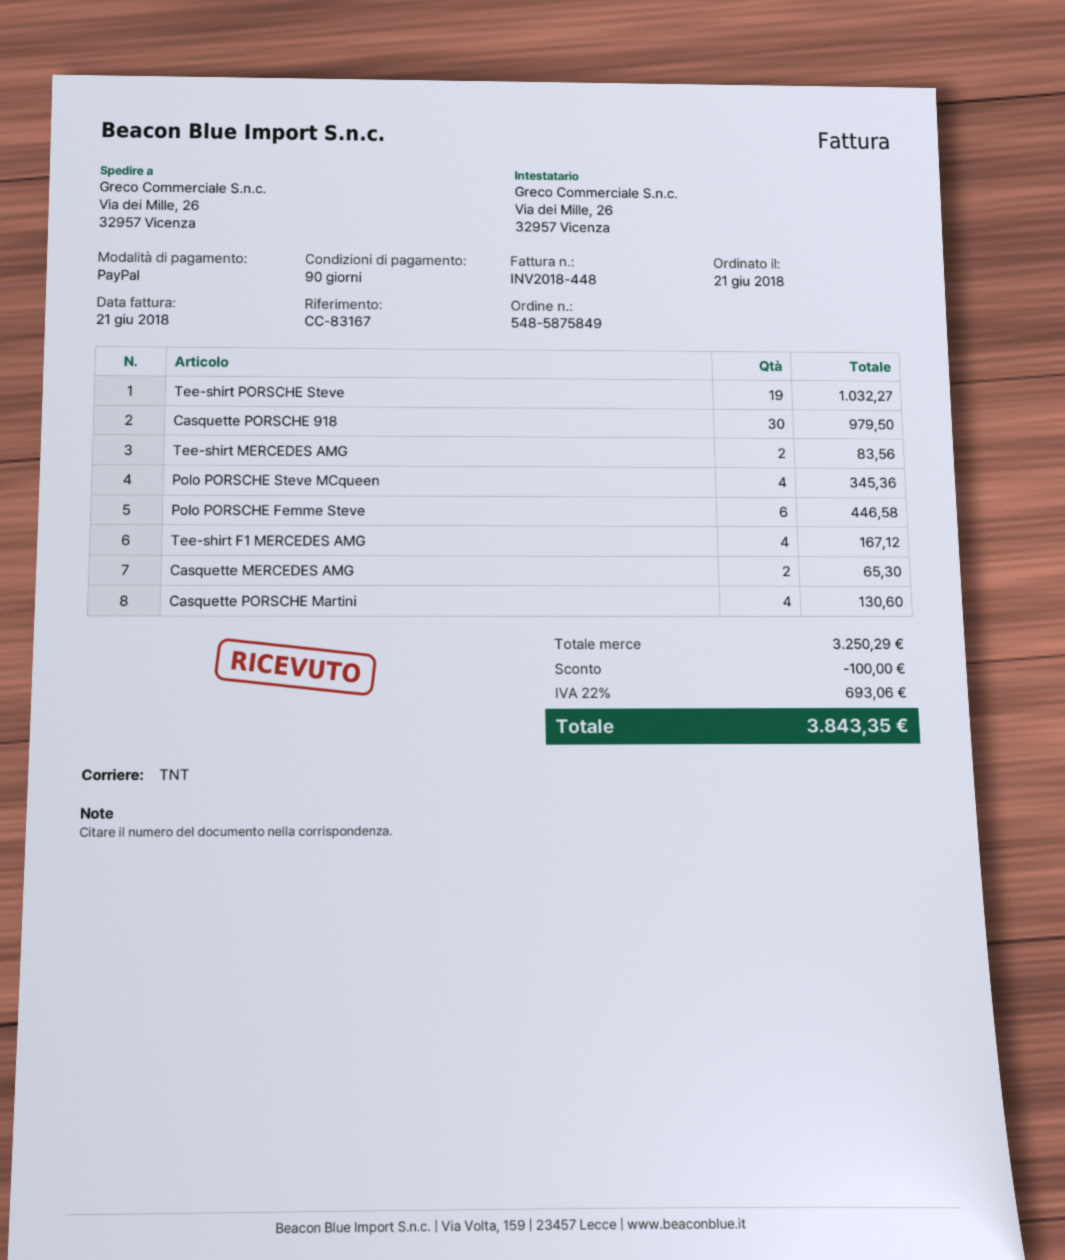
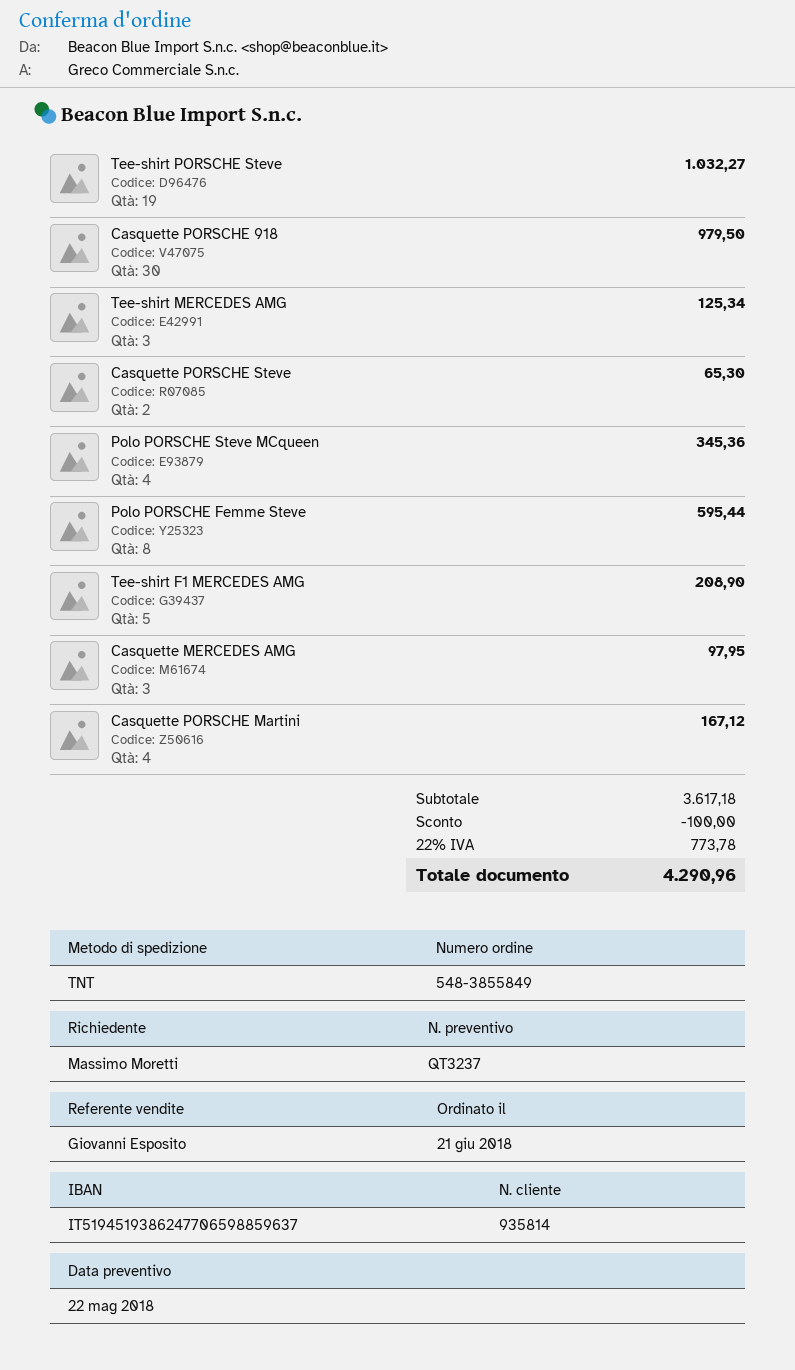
order number: 548-5875849 -> 548-3855849
Tee-shirt MERCEDES AMG: 2 for 83.56 -> 3 for 125.34
Polo PORSCHE Femme Steve: 6 for 446.58 -> 8 for 595.44
Tee-shirt F1 MERCEDES AMG: 4 for 167.12 -> 5 for 208.90
Casquette MERCEDES AMG: 2 for 65.30 -> 3 for 97.95
Casquette PORSCHE Martini: 4 for 130.60 -> 4 for 167.12
Casquette PORSCHE Steve: none -> 2 for 65.30
subtotal: 3250.29 -> 3617.18
tax: 22% = 693.06 -> 22% = 773.78
total: 3843.35 -> 4290.96

